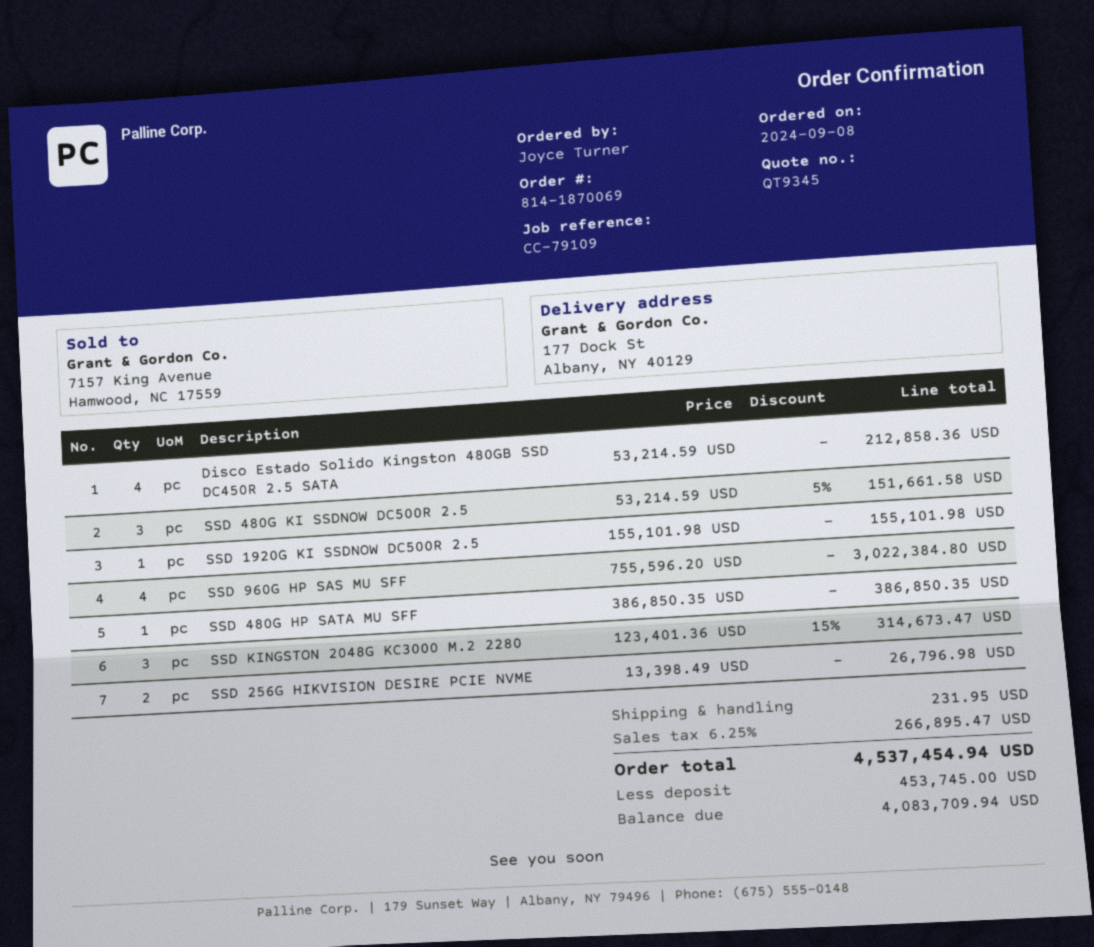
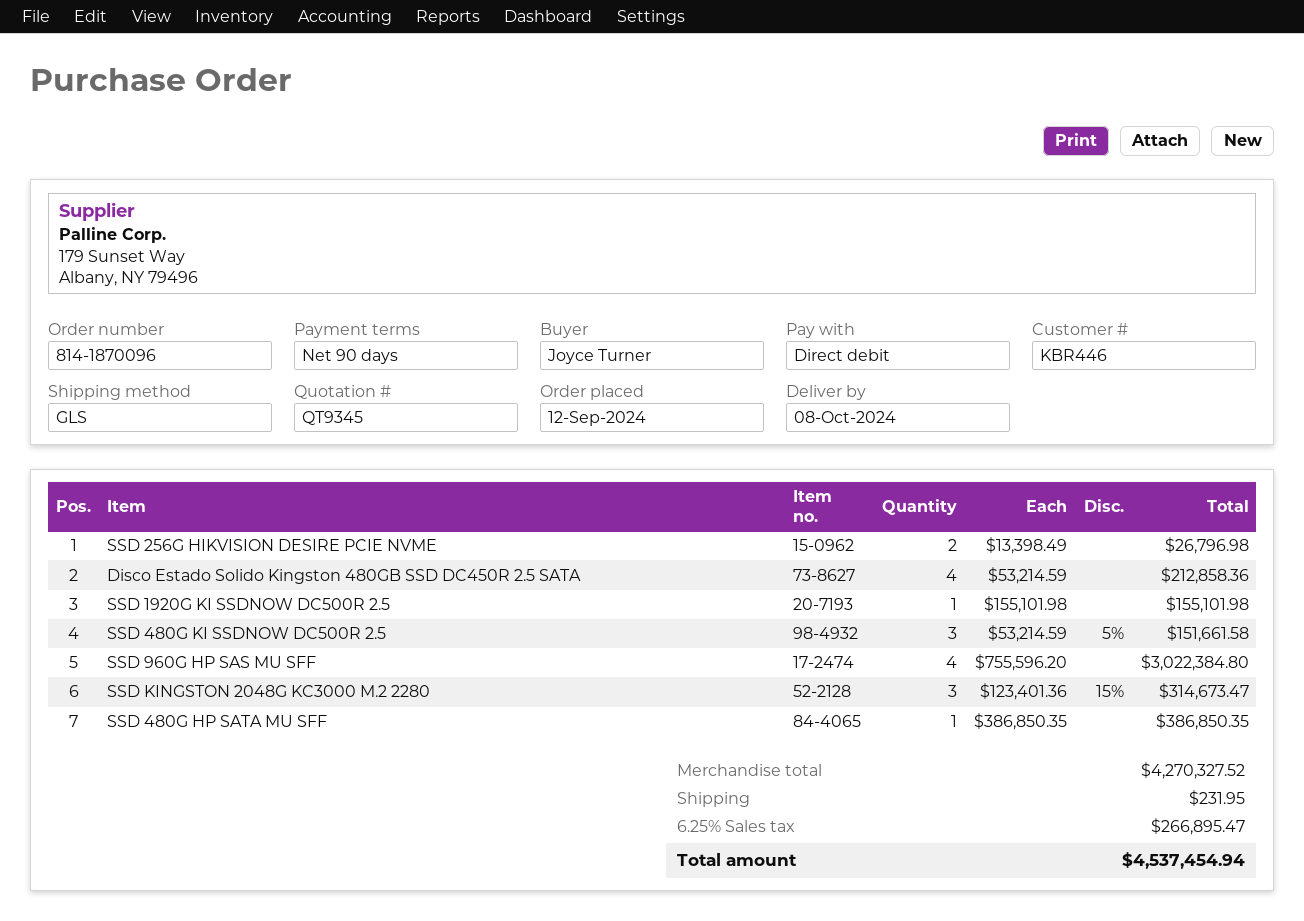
order number: 814-1870069 -> 814-1870096
order date: 2024-09-08 -> 2024-09-12

